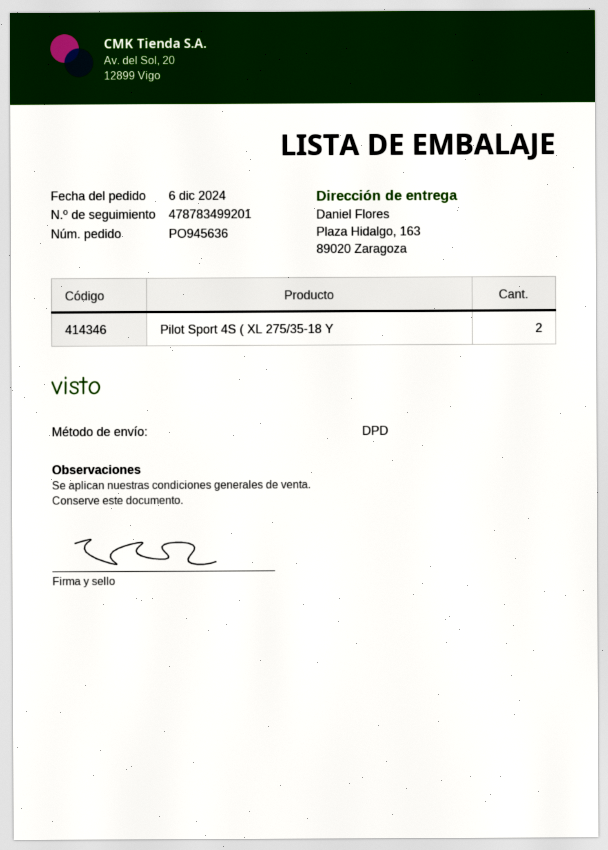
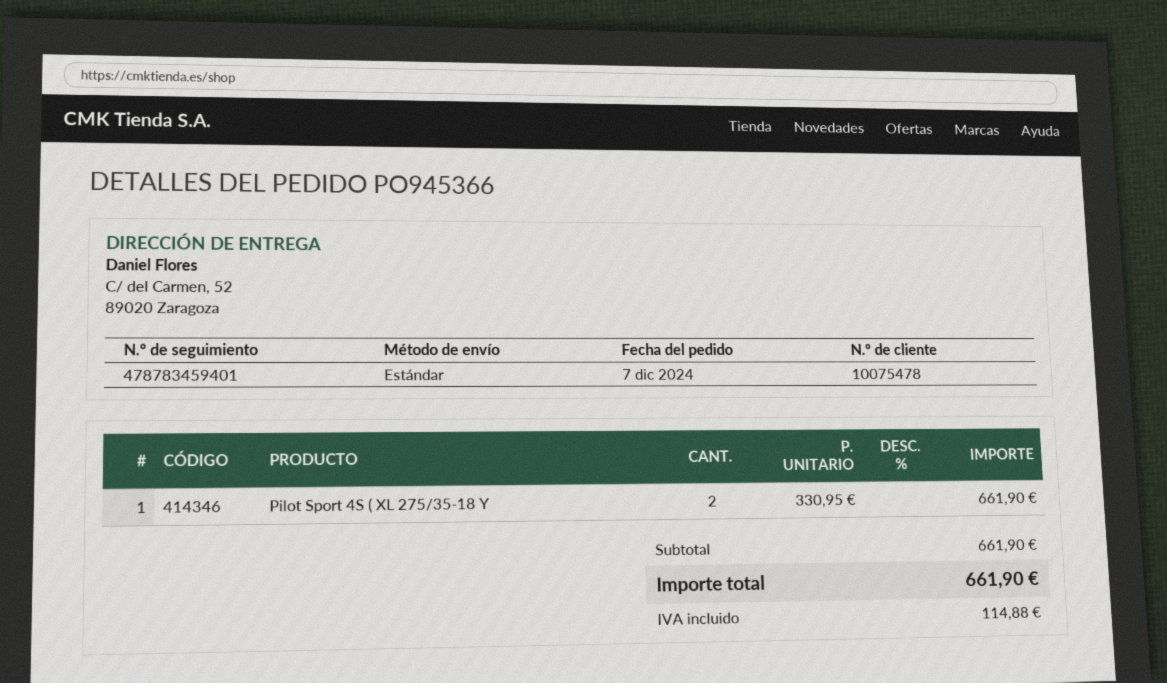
order number: PO945636 -> PO945366
order date: 2024-12-06 -> 2024-12-07
shipping method: DPD -> standard
tracking number: 478783499201 -> 478783459401
ship to: Plaza Hidalgo, 163, 89020 Zaragoza -> C/ del Carmen, 52, 89020 Zaragoza

